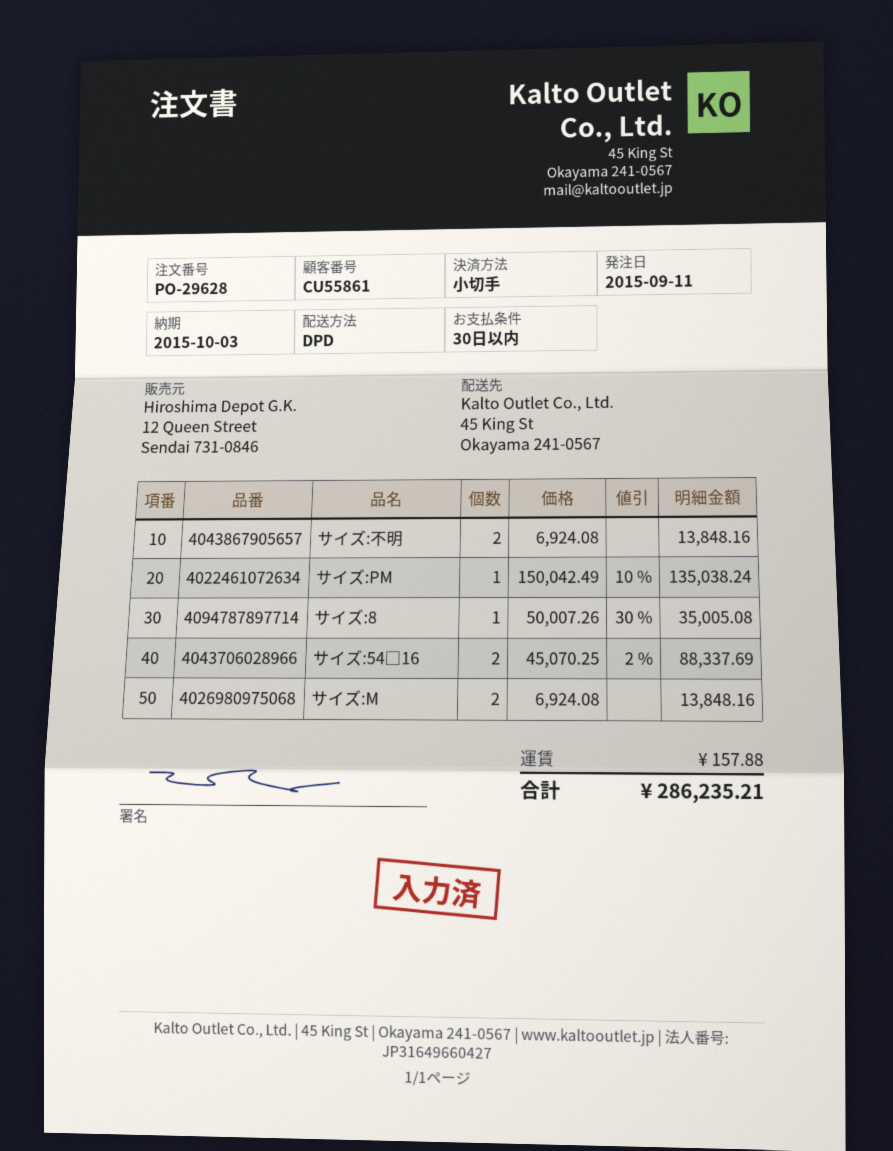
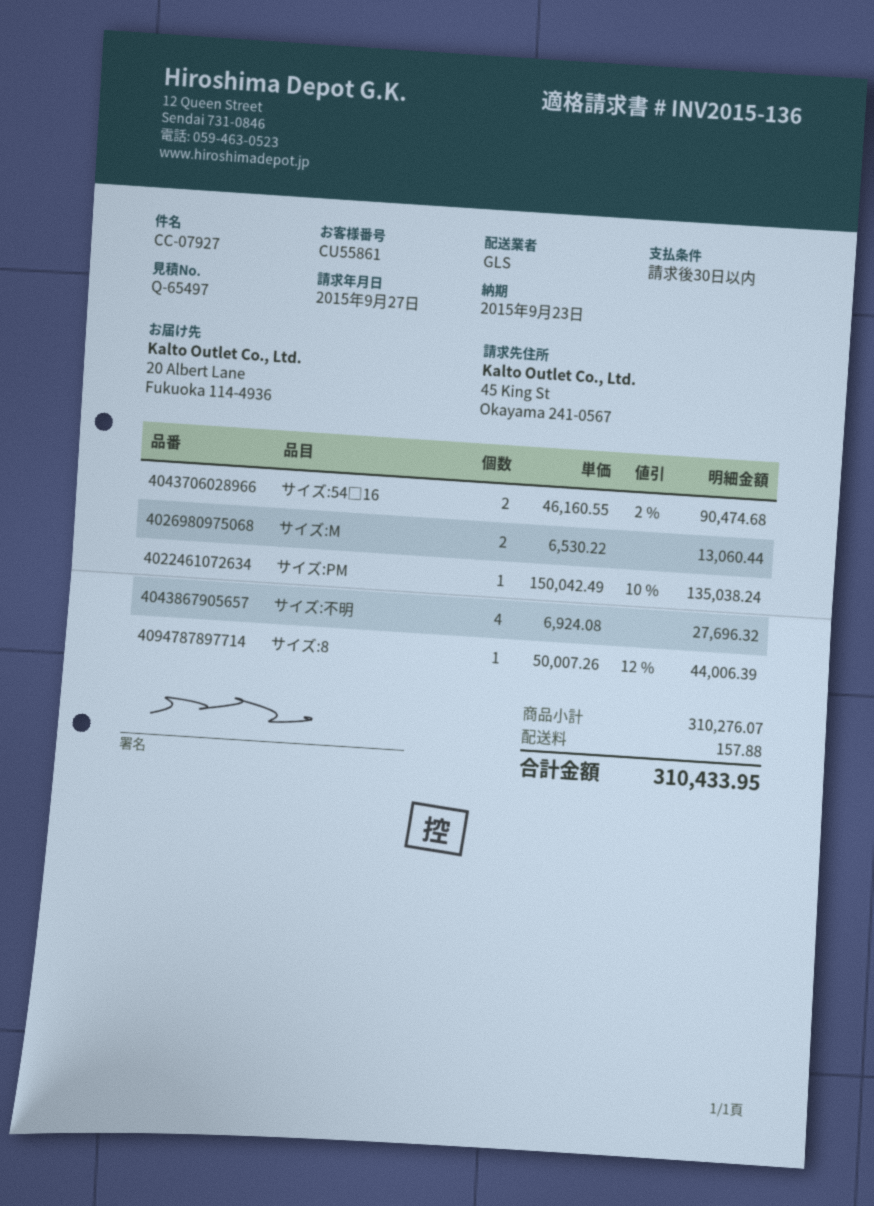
delivery date: 2015-10-03 -> 2015-09-23
shipping method: DPD -> GLS
ship to: 45 King St, Okayama 241-0567 -> 20 Albert Lane, Fukuoka 114-4936
サイズ:不明: 2 x 6924.08 = 13848.16 -> 4 x 6924.08 = 27696.32
サイズ:8: 1 x 50007.26 - 30% = 35005.08 -> 1 x 50007.26 - 12% = 44006.39
サイズ:54□16: 2 x 45070.25 - 2% = 88337.69 -> 2 x 46160.55 - 2% = 90474.68
サイズ:M: 2 x 6924.08 = 13848.16 -> 2 x 6530.22 = 13060.44
total: 286235.21 -> 310433.95

